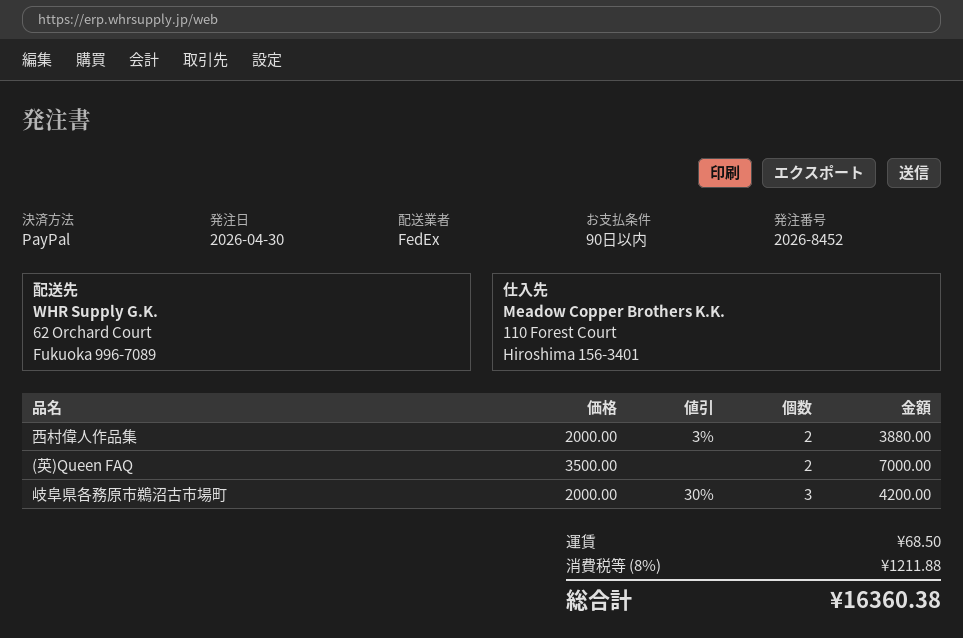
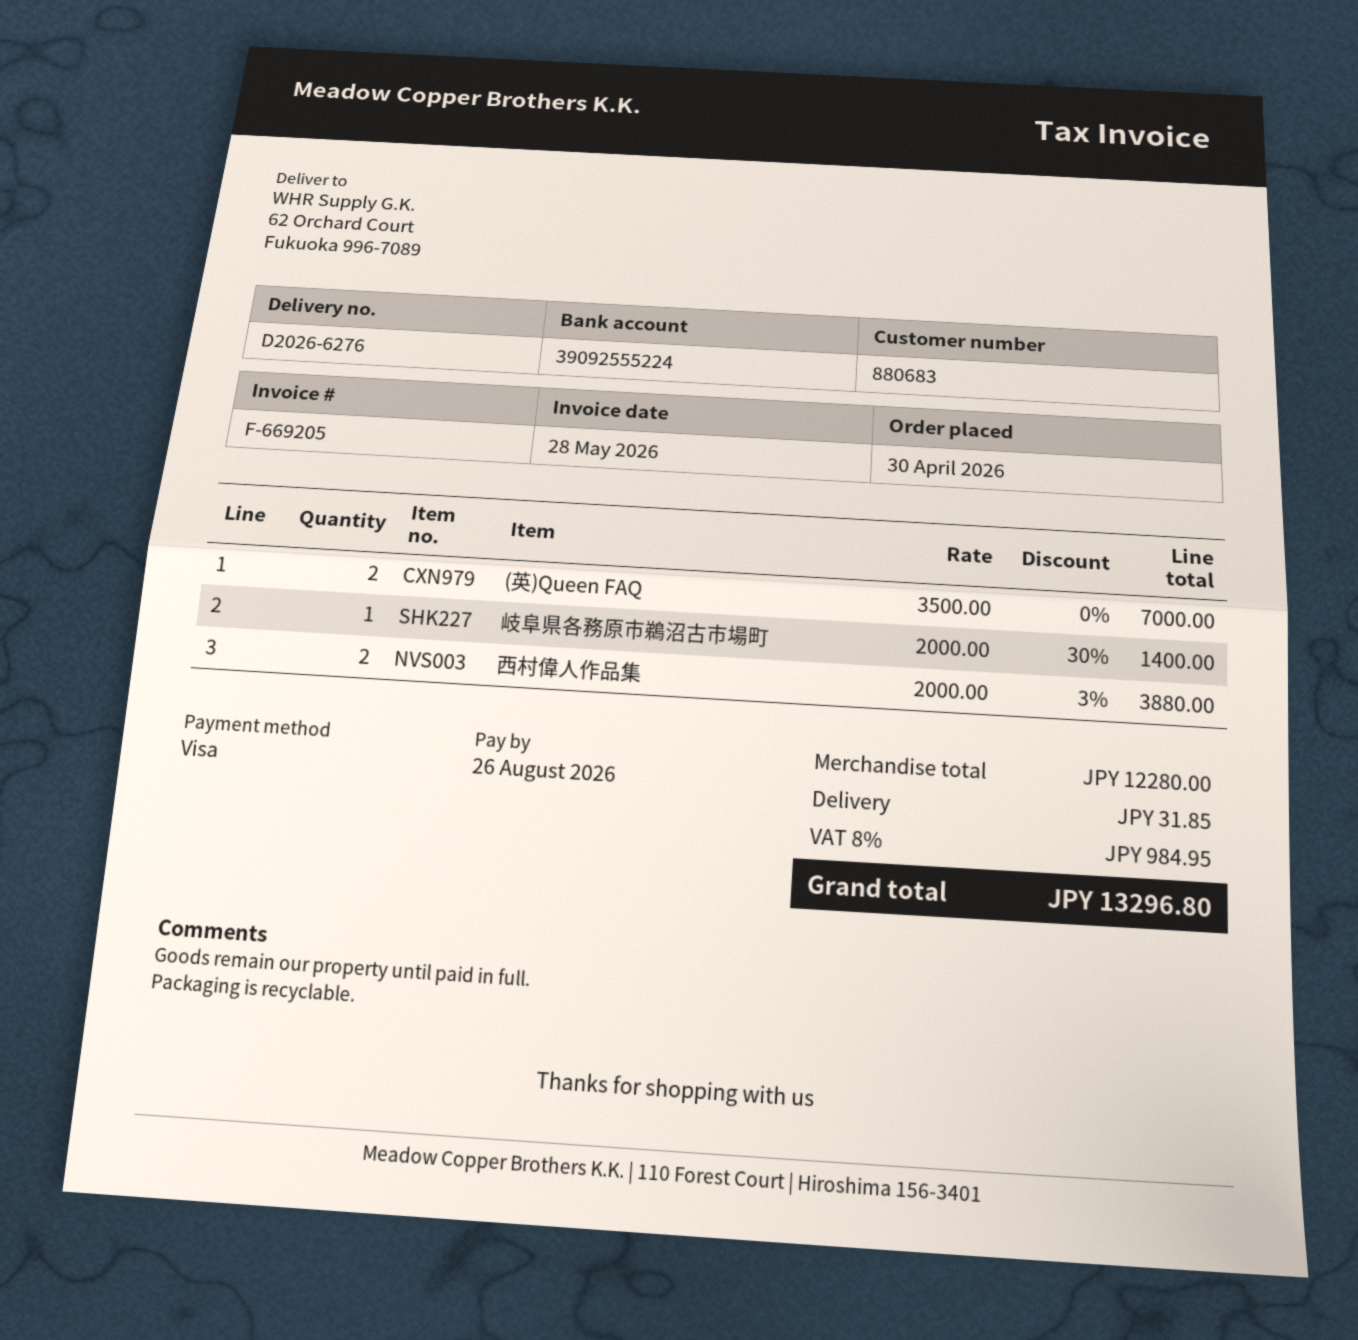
payment method: PayPal -> Visa
岐阜県各務原市鵜沼古市場町: 3 x 2000.00 - 30% = 4200.00 -> 1 x 2000.00 - 30% = 1400.00
shipping: 68.50 -> 31.85
tax: 8% = 1211.88 -> 8% = 984.95
total: 16360.38 -> 13296.80

